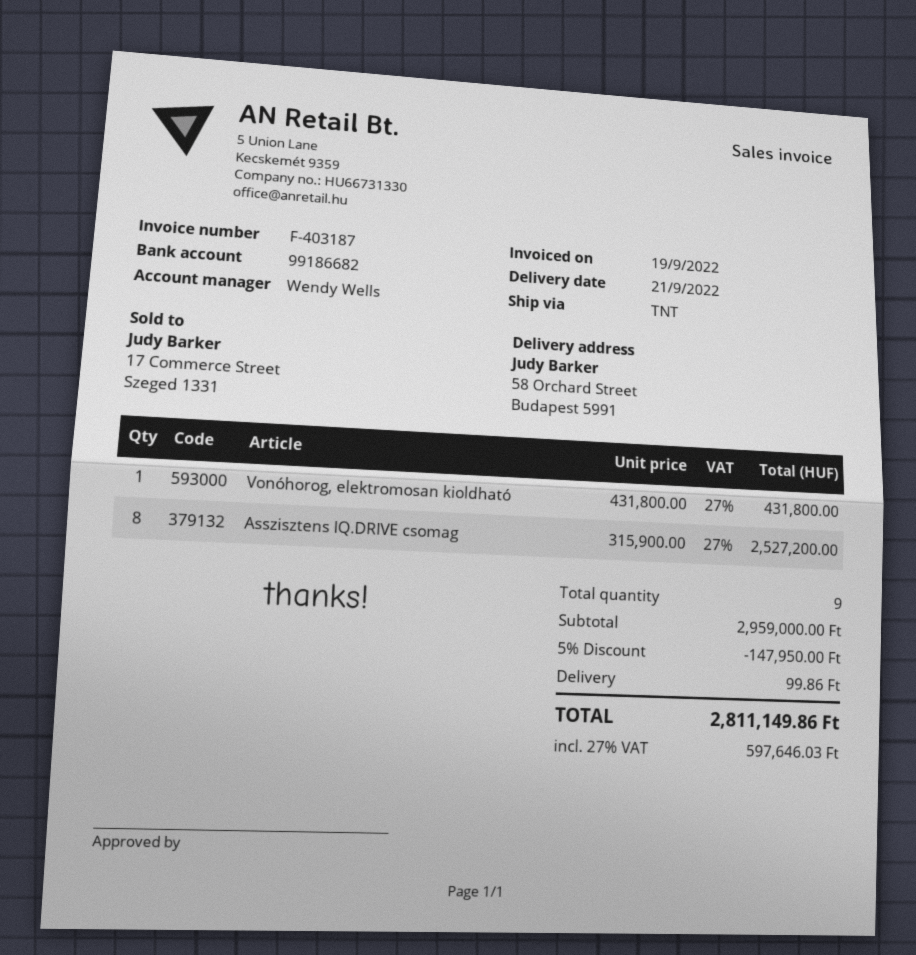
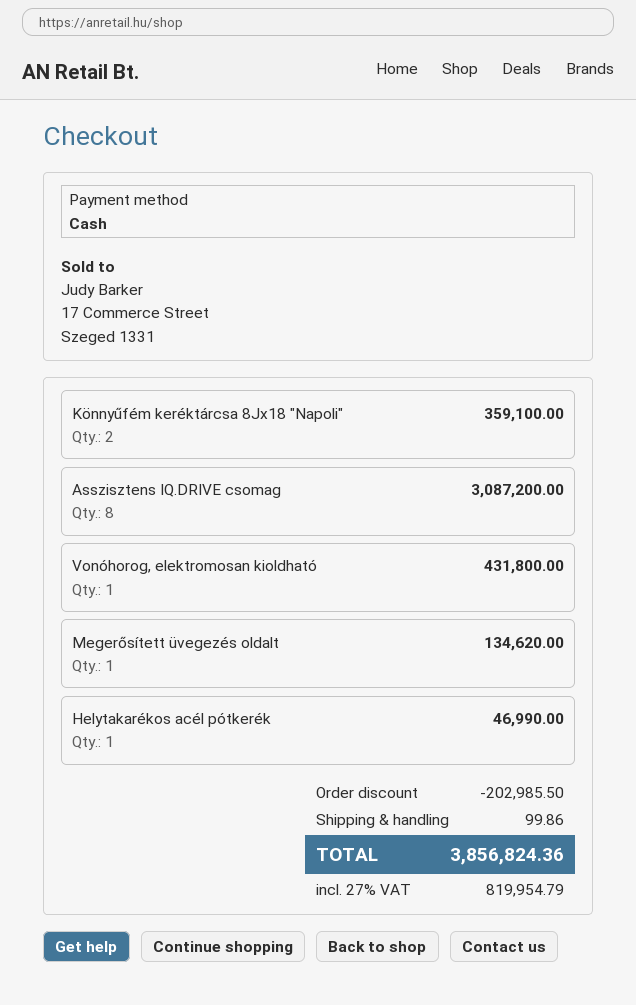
Asszisztens IQ.DRIVE csomag: 8 for 2527200.00 -> 8 for 3087200.00
Könnyűfém keréktárcsa 8Jx18 "Napoli": none -> 2 for 359100.00
Megerősített üvegezés oldalt: none -> 1 for 134620.00
Helytakarékos acél pótkerék: none -> 1 for 46990.00
discount: 147950.00 -> 202985.50
tax: 27% = 597646.03 -> 27% = 819954.79
total: 2811149.86 -> 3856824.36

